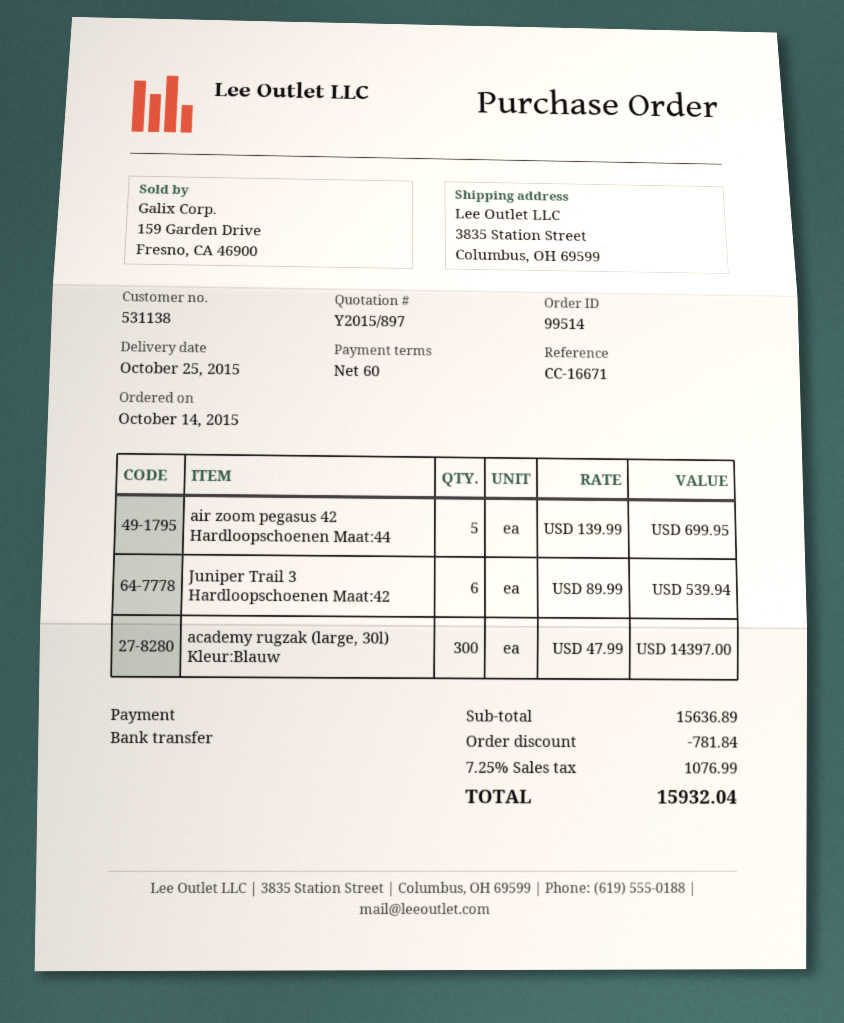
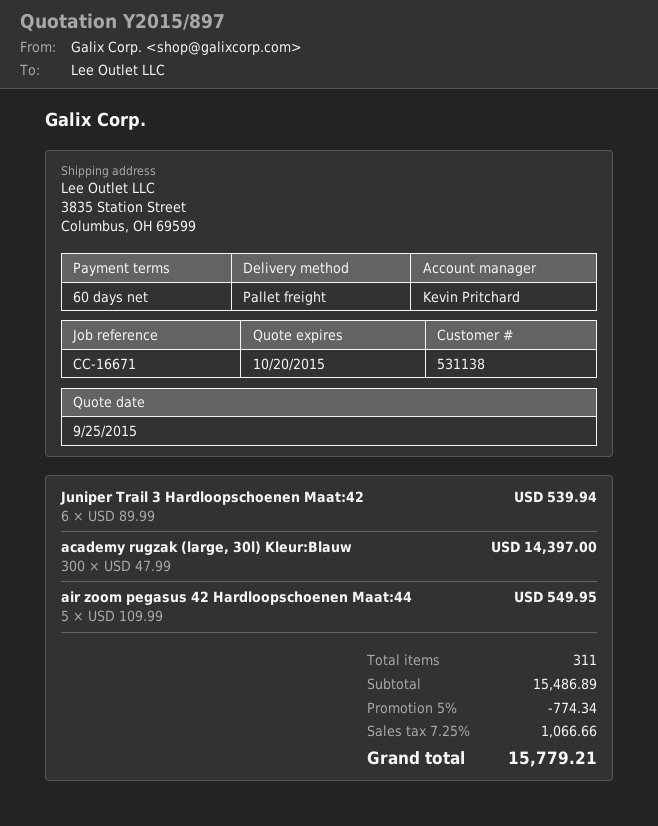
air zoom pegasus 42 Hardloopschoenen Maat:44: 5 x 139.99 = 699.95 -> 5 x 109.99 = 549.95
subtotal: 15636.89 -> 15486.89
discount: 781.84 -> 774.34
tax: 7.25% = 1076.99 -> 7.25% = 1066.66
total: 15932.04 -> 15779.21

